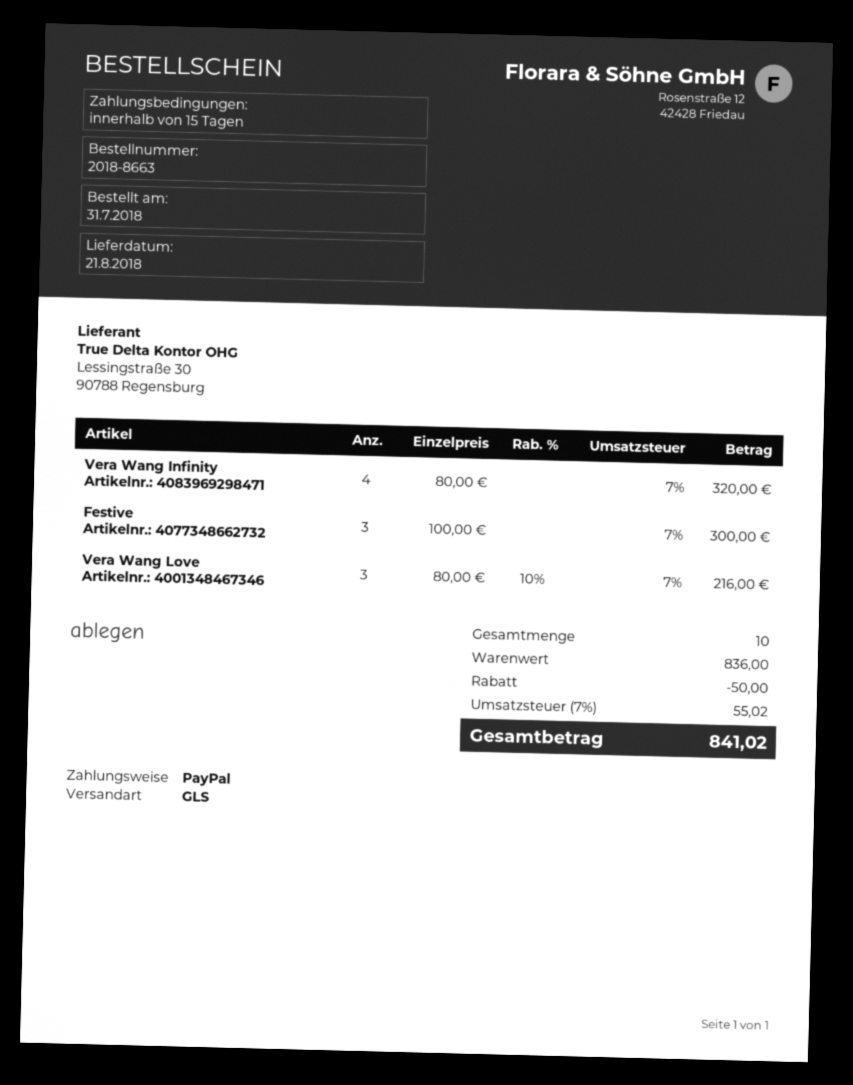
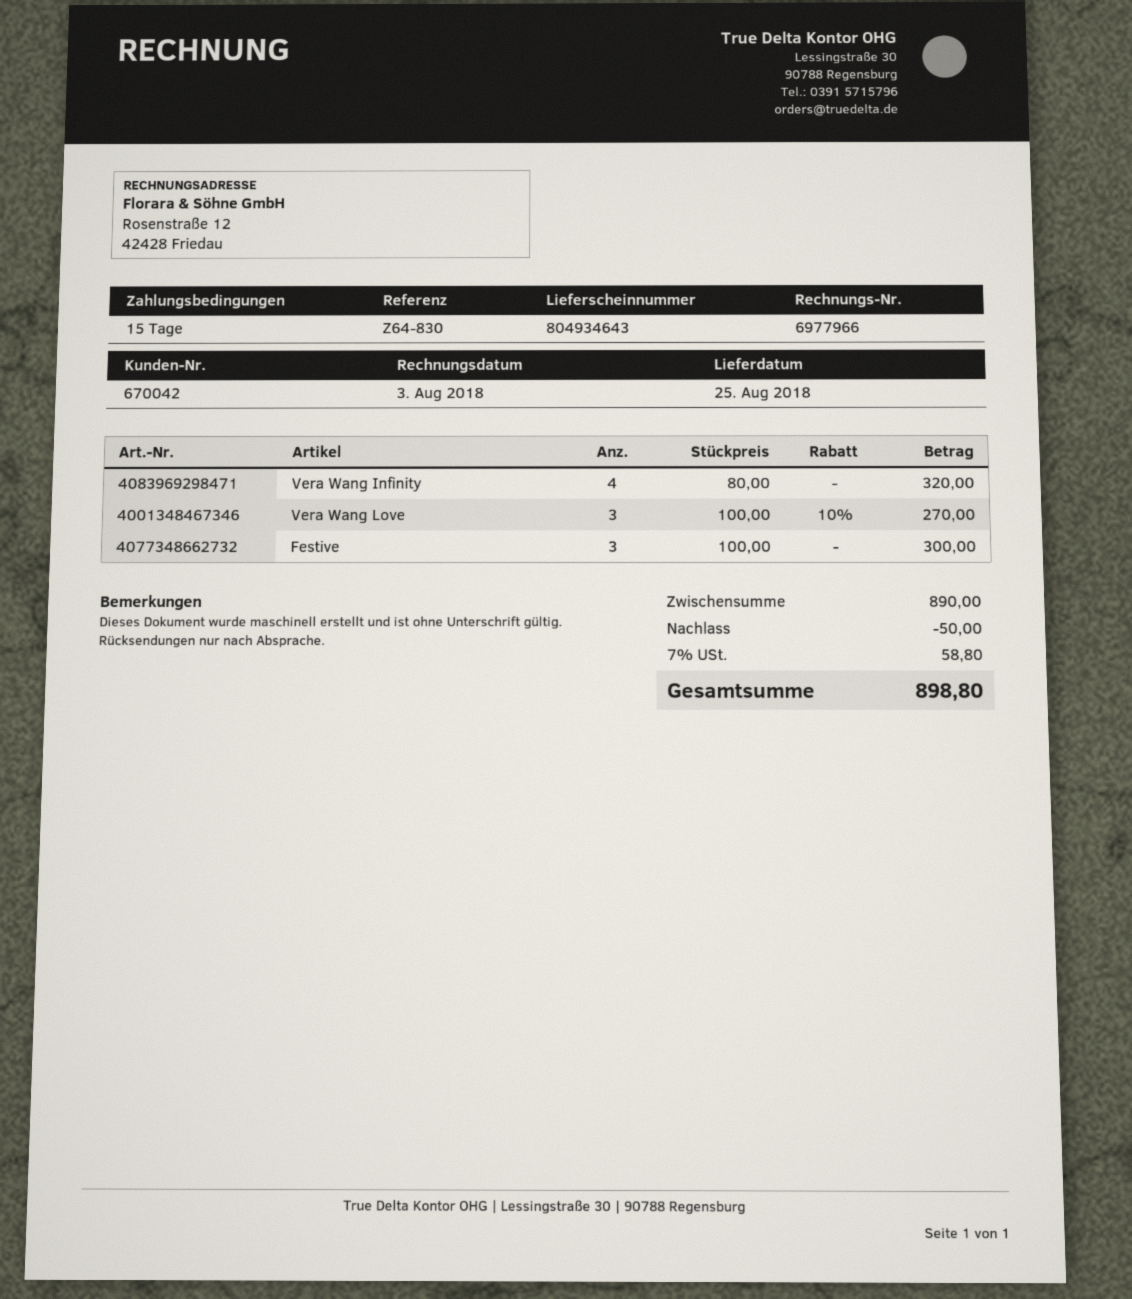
delivery date: 2018-08-21 -> 2018-08-25
Vera Wang Love: 3 x 80.00 - 10% = 216.00 -> 3 x 100.00 - 10% = 270.00
subtotal: 836.00 -> 890.00
tax: 7% = 55.02 -> 7% = 58.80
total: 841.02 -> 898.80

